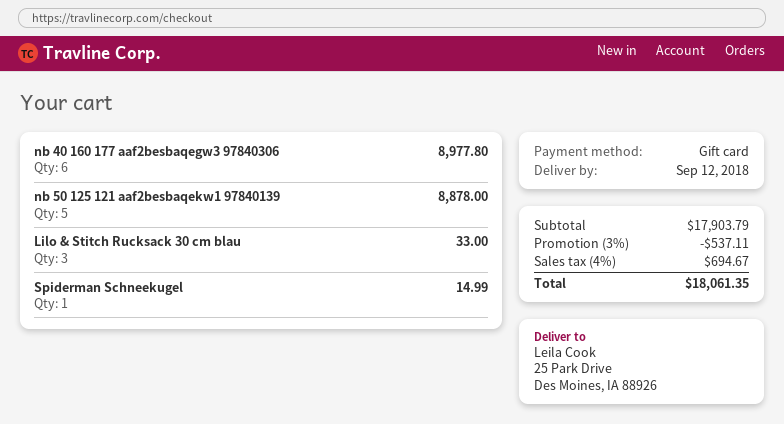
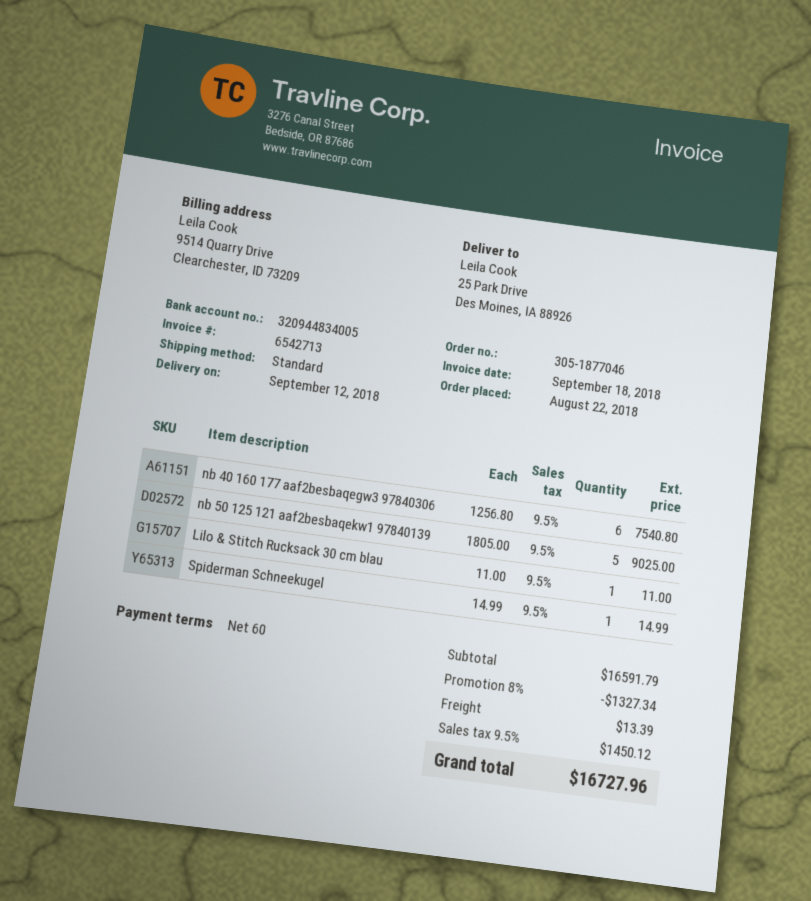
nb 40 160 177 aaf2besbaqegw3 97840306: 6 for 8977.80 -> 6 for 7540.80
nb 50 125 121 aaf2besbaqekw1 97840139: 5 for 8878.00 -> 5 for 9025.00
Lilo & Stitch Rucksack 30 cm blau: 3 for 33.00 -> 1 for 11.00
subtotal: 17903.79 -> 16591.79
discount: 3% = 537.11 -> 8% = 1327.34
shipping: none -> 13.39
tax: 4% = 694.67 -> 9.5% = 1450.12
total: 18061.35 -> 16727.96

